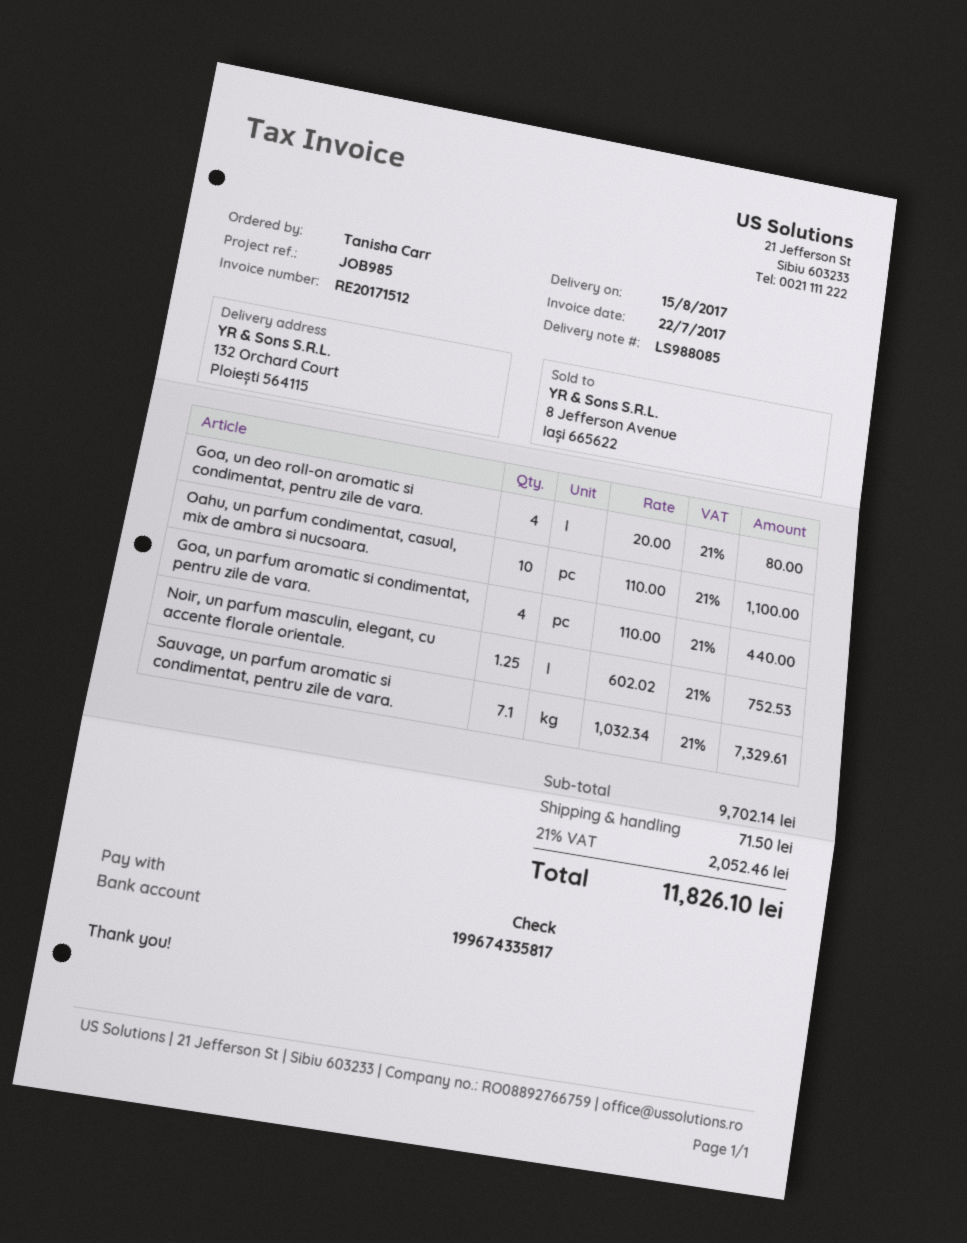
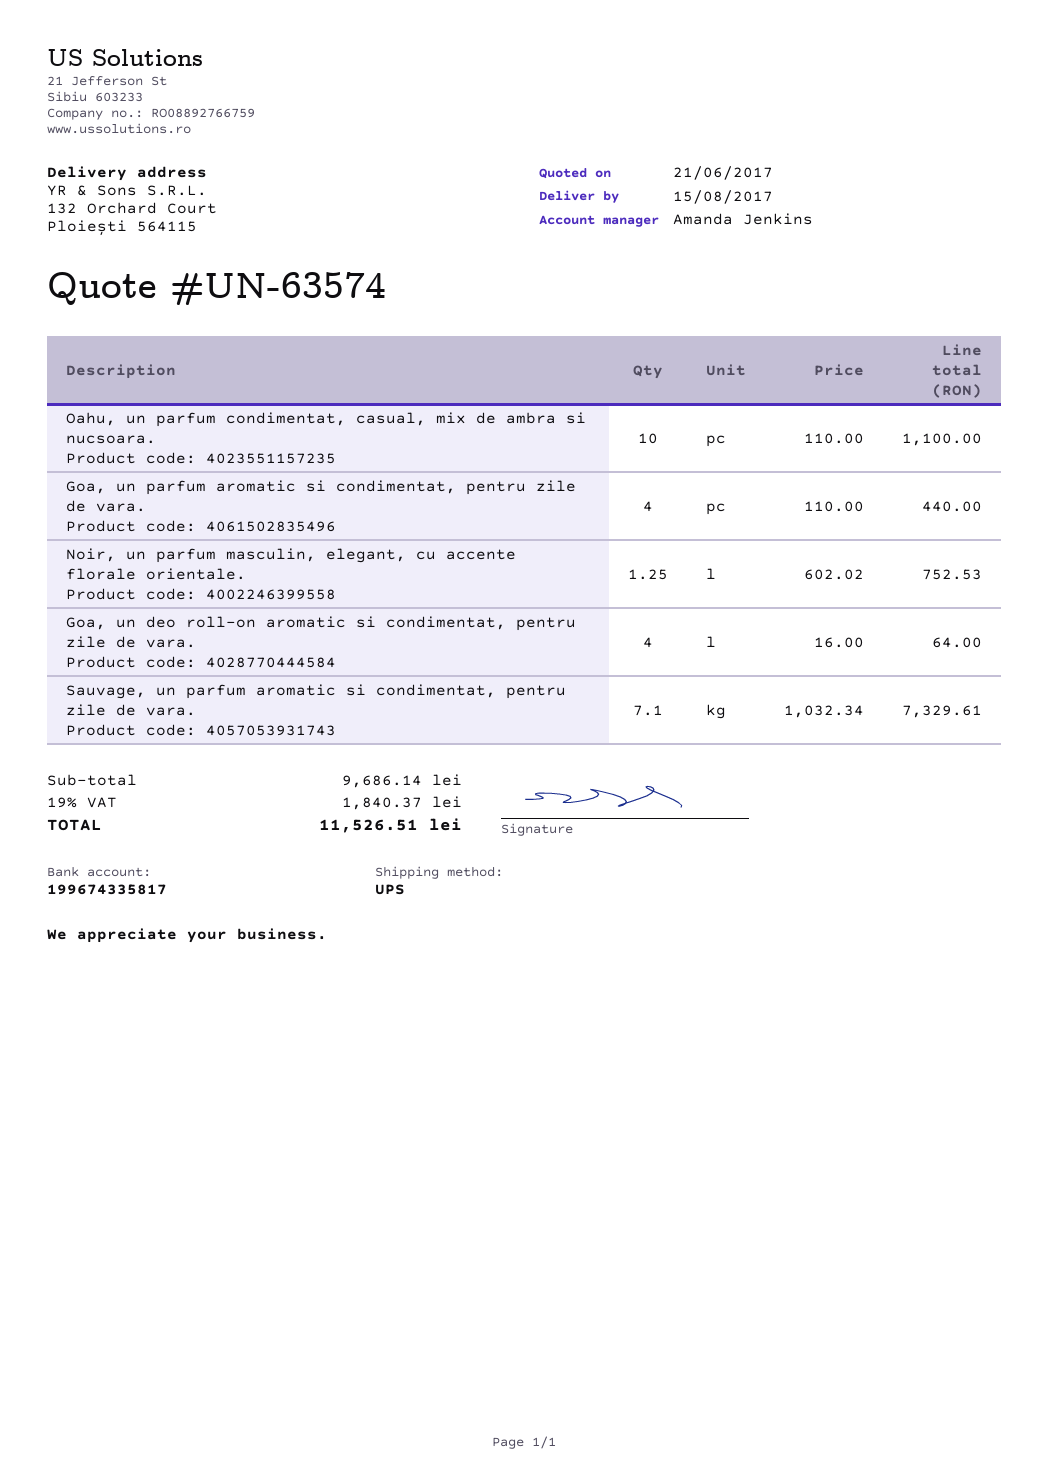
Goa, un deo roll-on aromatic si condimentat, pentru zile de vara.: 4 x 20.00 = 80.00 -> 4 x 16.00 = 64.00
subtotal: 9702.14 -> 9686.14
shipping: 71.50 -> none
tax: 21% = 2052.46 -> 19% = 1840.37
total: 11826.10 -> 11526.51

